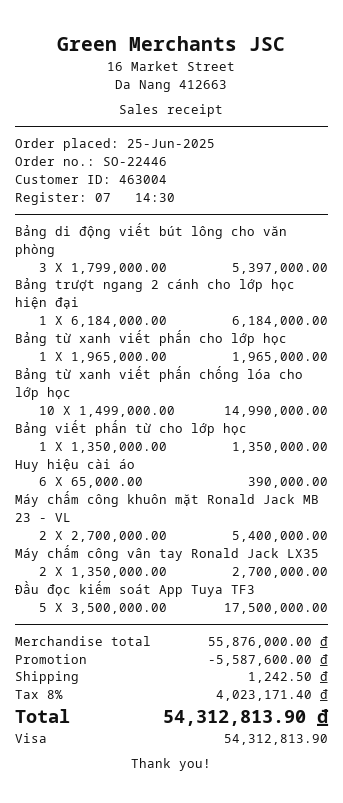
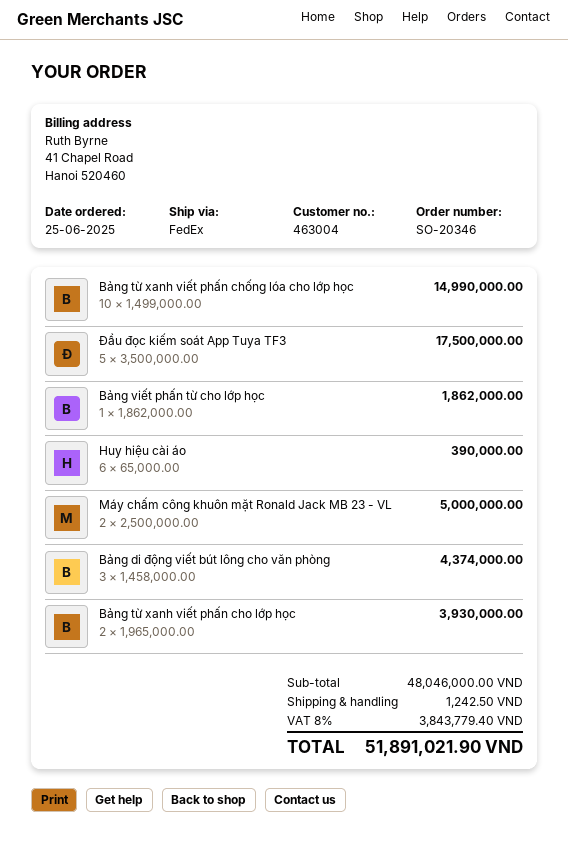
order number: SO-22446 -> SO-20346
Bảng di động viết bút lông cho văn phòng: 3 x 1799000.00 = 5397000.00 -> 3 x 1458000.00 = 4374000.00
Bảng trượt ngang 2 cánh cho lớp học hiện đại: 1 x 6184000.00 = 6184000.00 -> none
Bảng từ xanh viết phấn cho lớp học: 1 x 1965000.00 = 1965000.00 -> 2 x 1965000.00 = 3930000.00
Bảng viết phấn từ cho lớp học: 1 x 1350000.00 = 1350000.00 -> 1 x 1862000.00 = 1862000.00
Máy chấm công khuôn mặt Ronald Jack MB 23 - VL: 2 x 2700000.00 = 5400000.00 -> 2 x 2500000.00 = 5000000.00
Máy chấm công vân tay Ronald Jack LX35: 2 x 1350000.00 = 2700000.00 -> none
subtotal: 55876000.00 -> 48046000.00
discount: 5587600.00 -> none
tax: 8% = 4023171.40 -> 8% = 3843779.40
total: 54312813.90 -> 51891021.90

